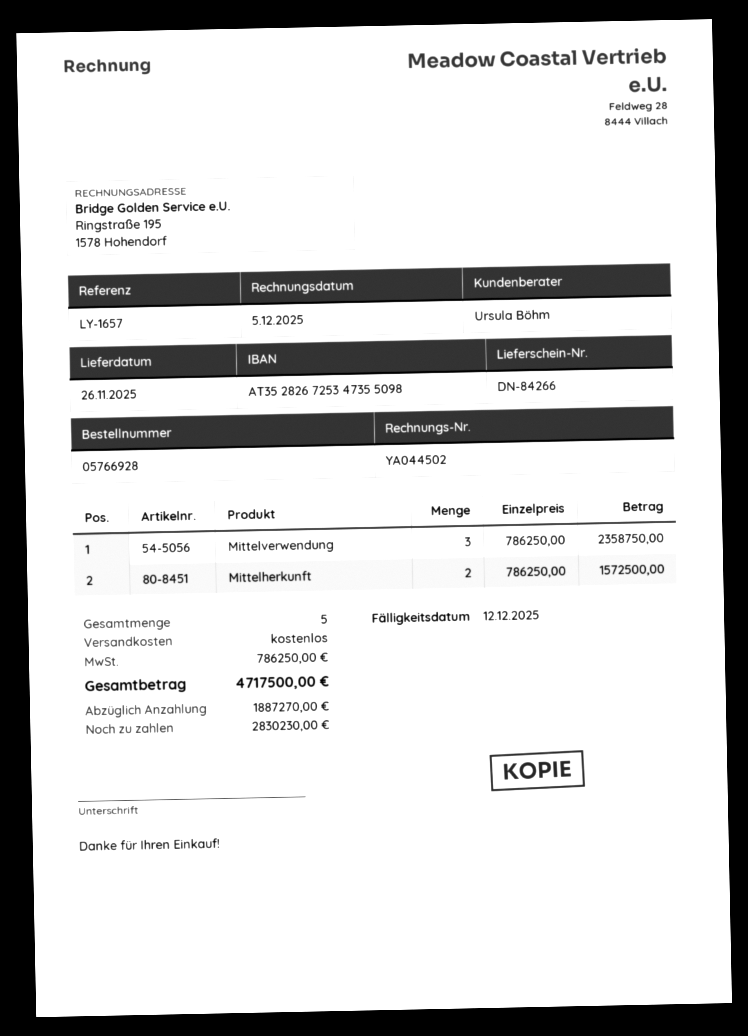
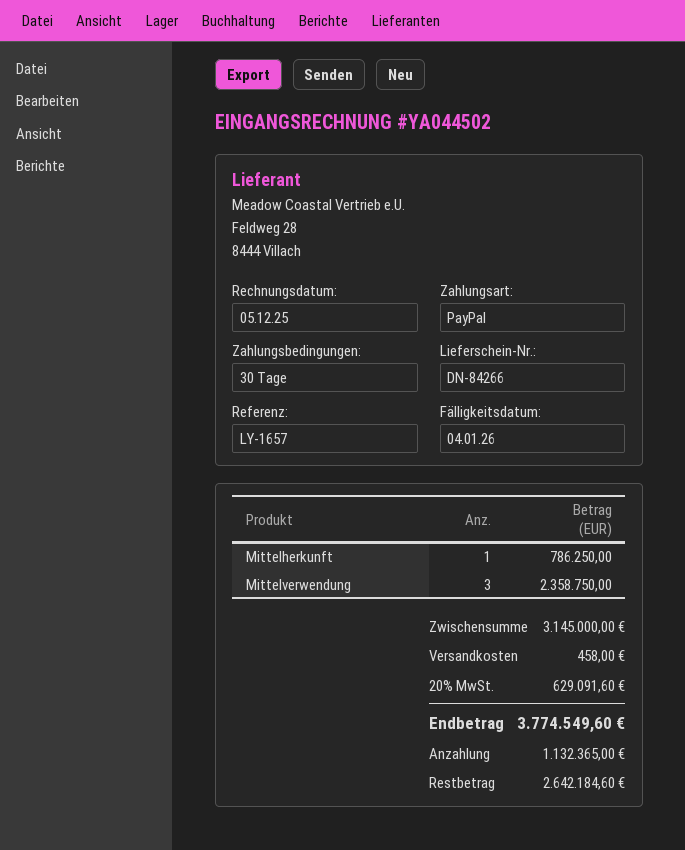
due date: 2025-12-12 -> 2026-01-04
Mittelherkunft: 2 for 1572500.00 -> 1 for 786250.00
shipping: 0.00 -> 458.00
tax: 786250.00 -> 629091.60
total: 4717500.00 -> 3774549.60
deposit: 1887270.00 -> 1132365.00
balance: 2830230.00 -> 2642184.60

